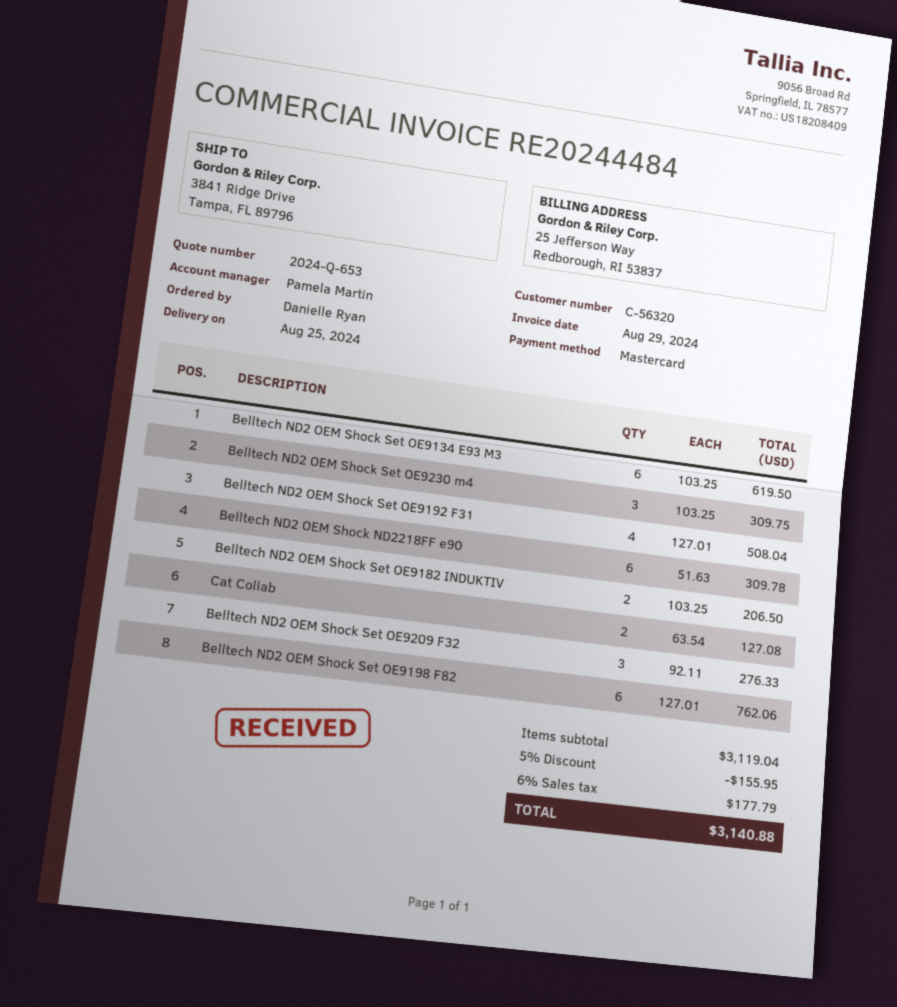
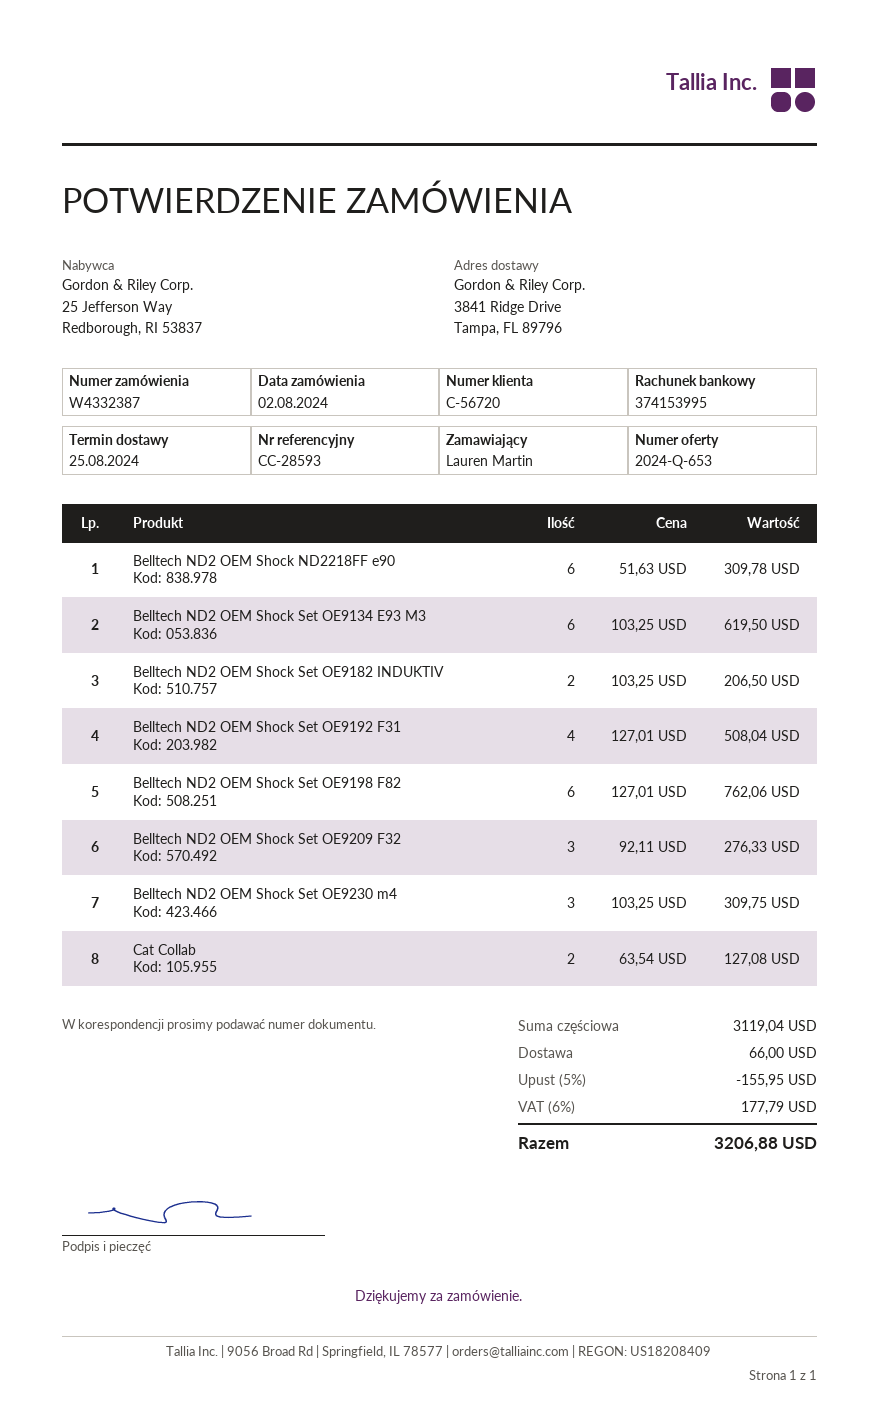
customer number: C-56320 -> C-56720
ordered by: Danielle Ryan -> Lauren Martin
shipping: none -> 66.00
total: 3140.88 -> 3206.88

